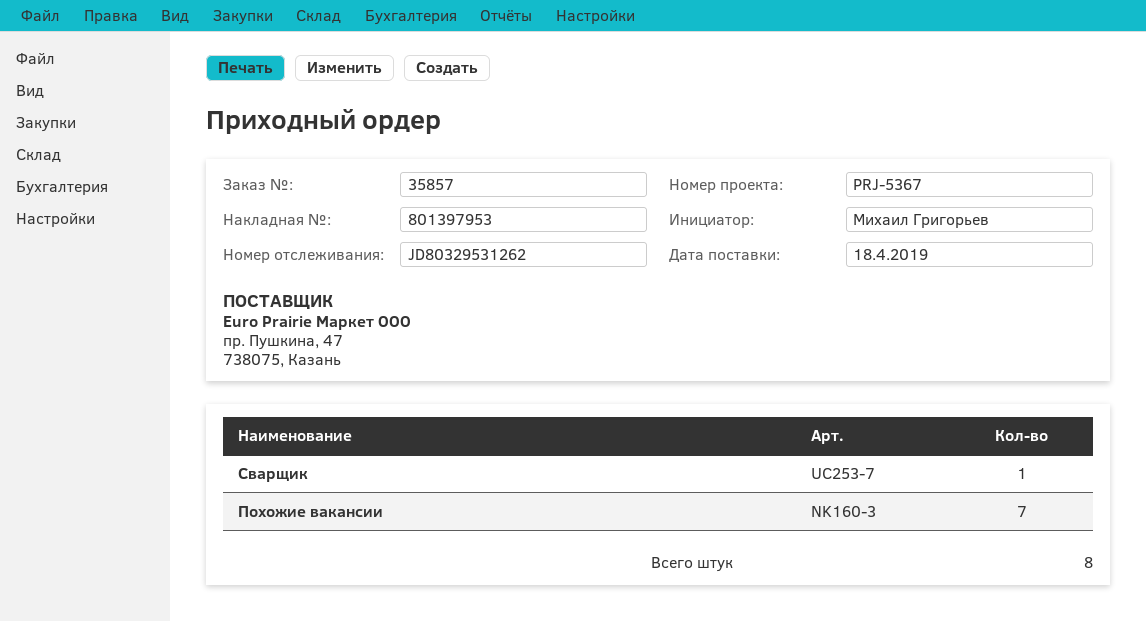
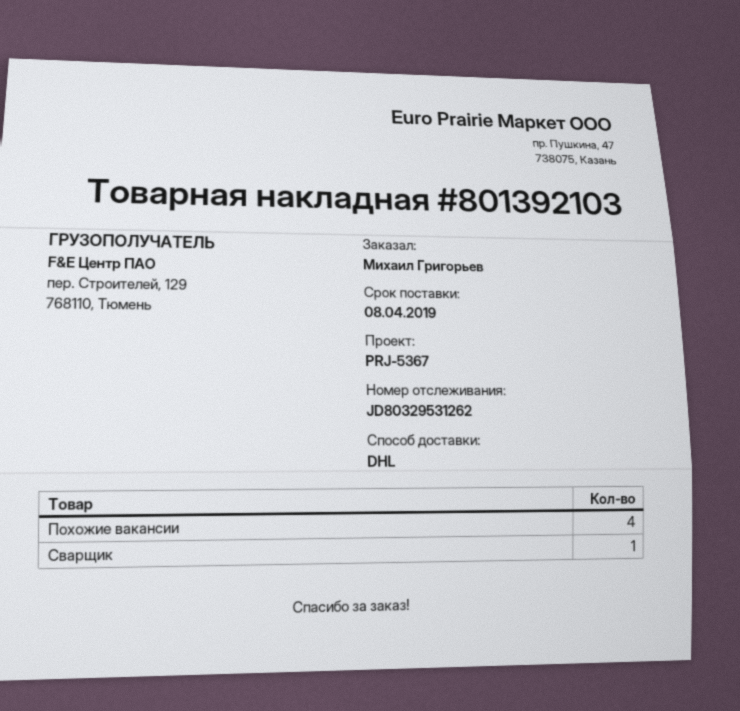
delivery note number: 801397953 -> 801392103
delivery date: 2019-04-18 -> 2019-04-08
Похожие вакансии: 7 -> 4

